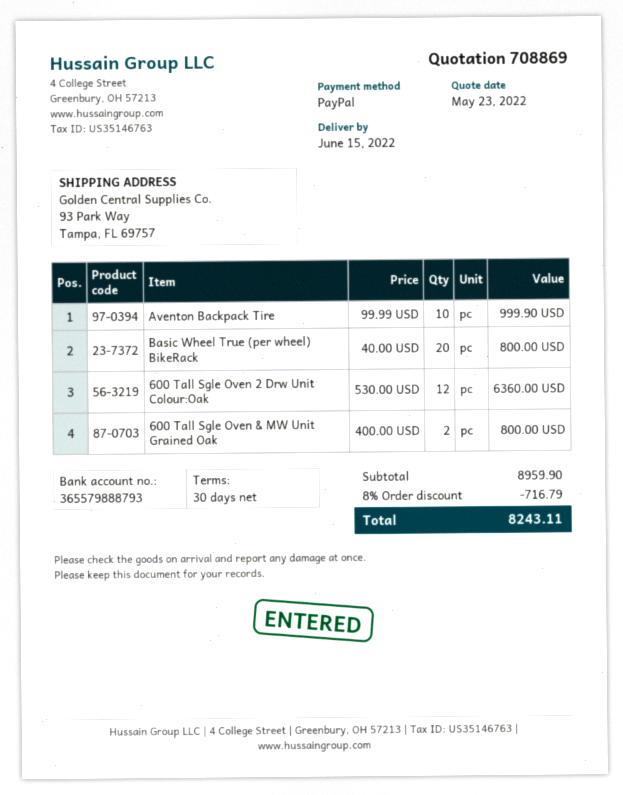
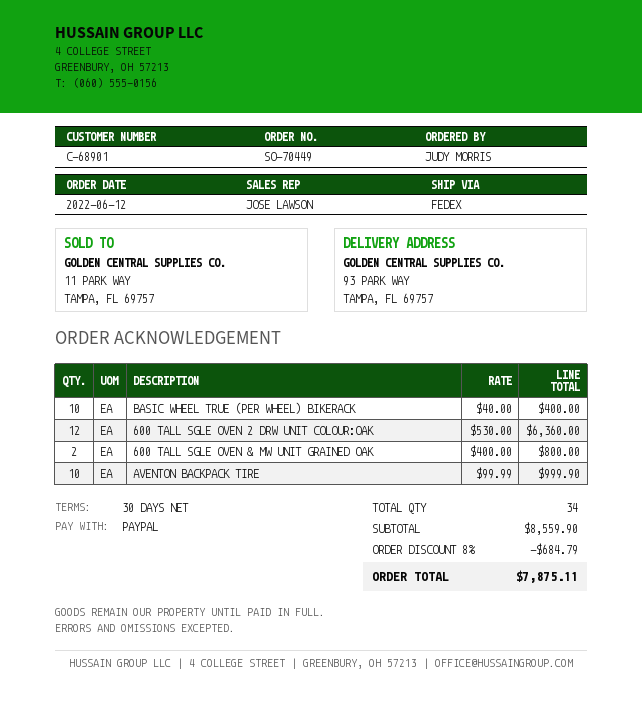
Basic Wheel True (per wheel) BikeRack: 20 x 40.00 = 800.00 -> 10 x 40.00 = 400.00
subtotal: 8959.90 -> 8559.90
discount: 8% = 716.79 -> 8% = 684.79
total: 8243.11 -> 7875.11

